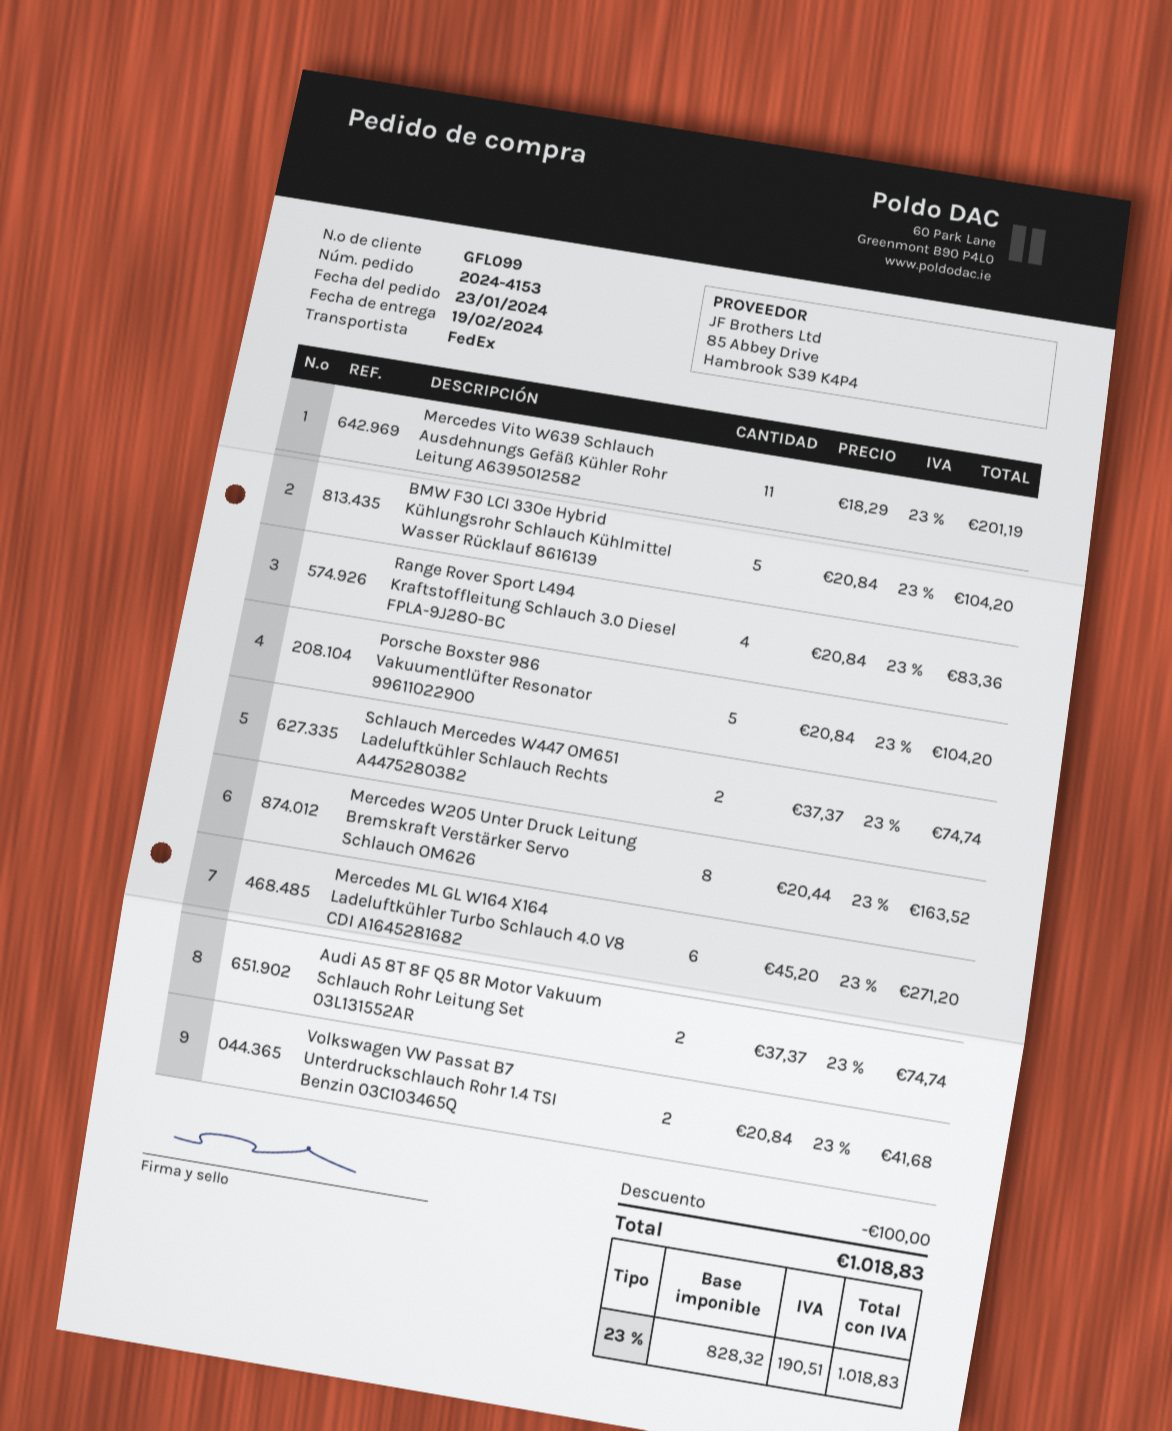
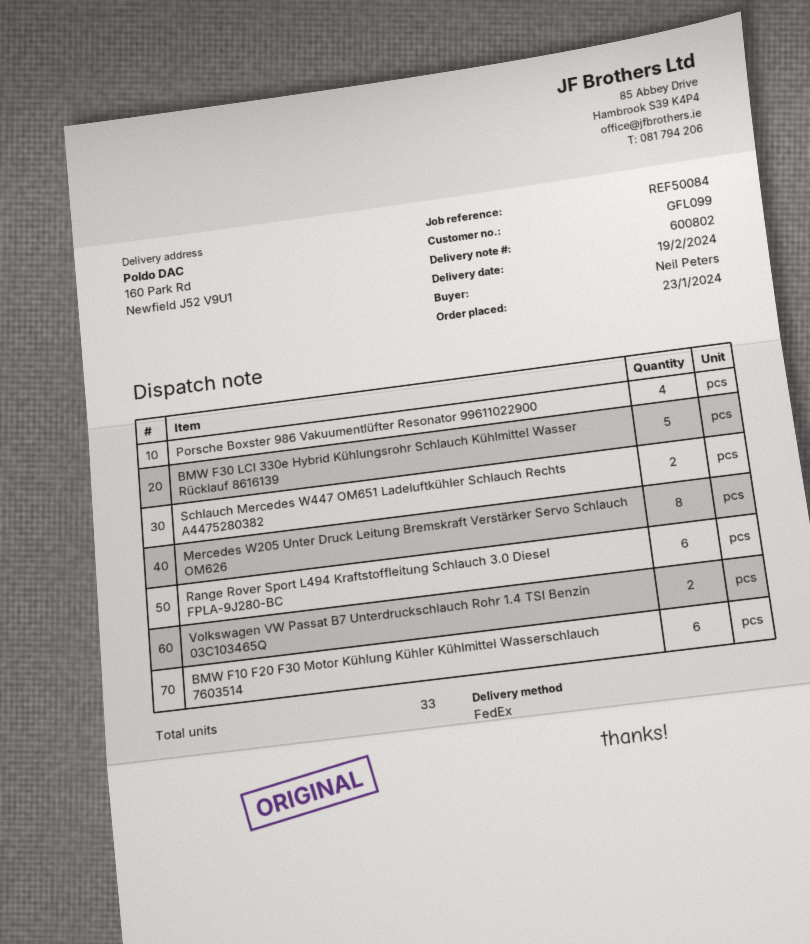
Mercedes Vito W639 Schlauch Ausdehnungs Gefäß Kühler Rohr Leitung A6395012582: 11 -> none
Range Rover Sport L494 Kraftstoffleitung Schlauch 3.0 Diesel FPLA-9J280-BC: 4 -> 6
Porsche Boxster 986 Vakuumentlüfter Resonator 99611022900: 5 -> 4
Mercedes ML GL W164 X164 Ladeluftkühler Turbo Schlauch 4.0 V8 CDI A1645281682: 6 -> none
Audi A5 8T 8F Q5 8R Motor Vakuum Schlauch Rohr Leitung Set 03L131552AR: 2 -> none
BMW F10 F20 F30 Motor Kühlung Kühler Kühlmittel Wasserschlauch 7603514: none -> 6

